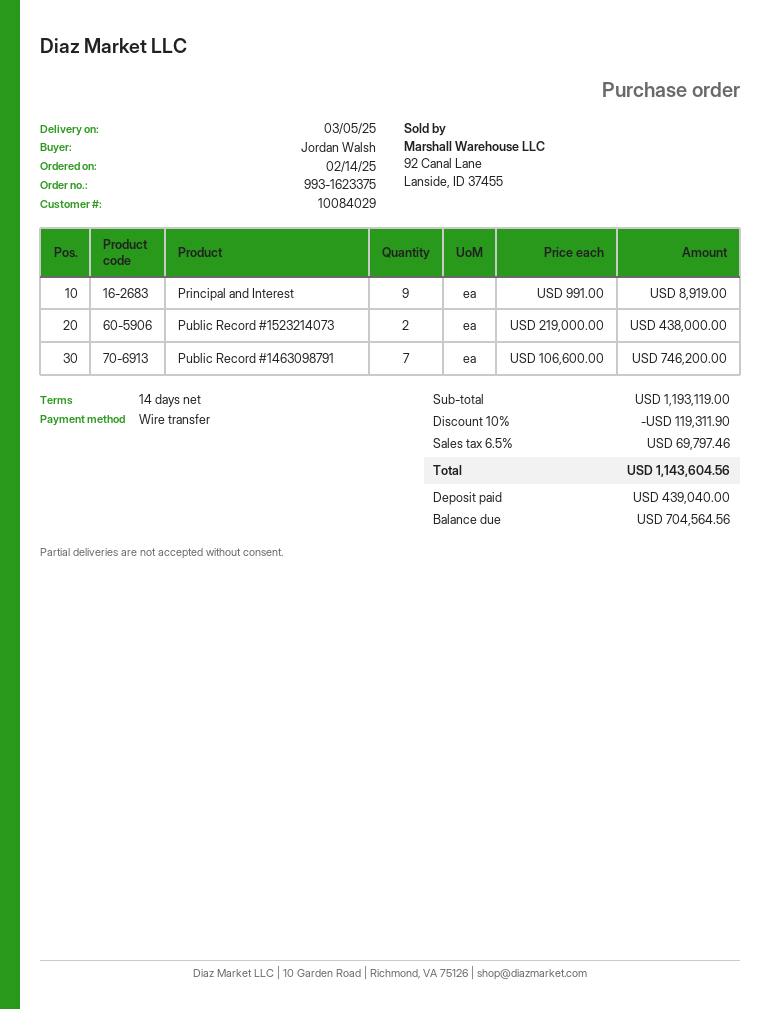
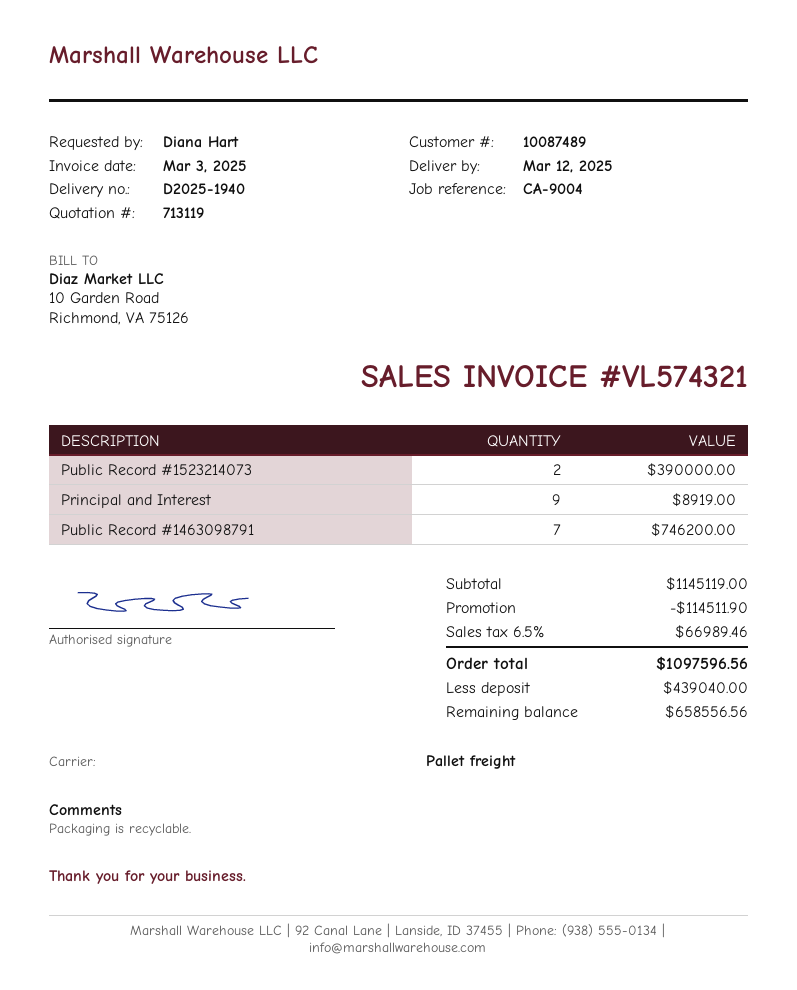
delivery date: 2025-03-05 -> 2025-03-12
customer number: 10084029 -> 10087489
ordered by: Jordan Walsh -> Diana Hart
Public Record #1523214073: 2 for 438000.00 -> 2 for 390000.00
subtotal: 1193119.00 -> 1145119.00
discount: 119311.90 -> 114511.90
tax: 6.5% = 69797.46 -> 6.5% = 66989.46
total: 1143604.56 -> 1097596.56
balance: 704564.56 -> 658556.56

